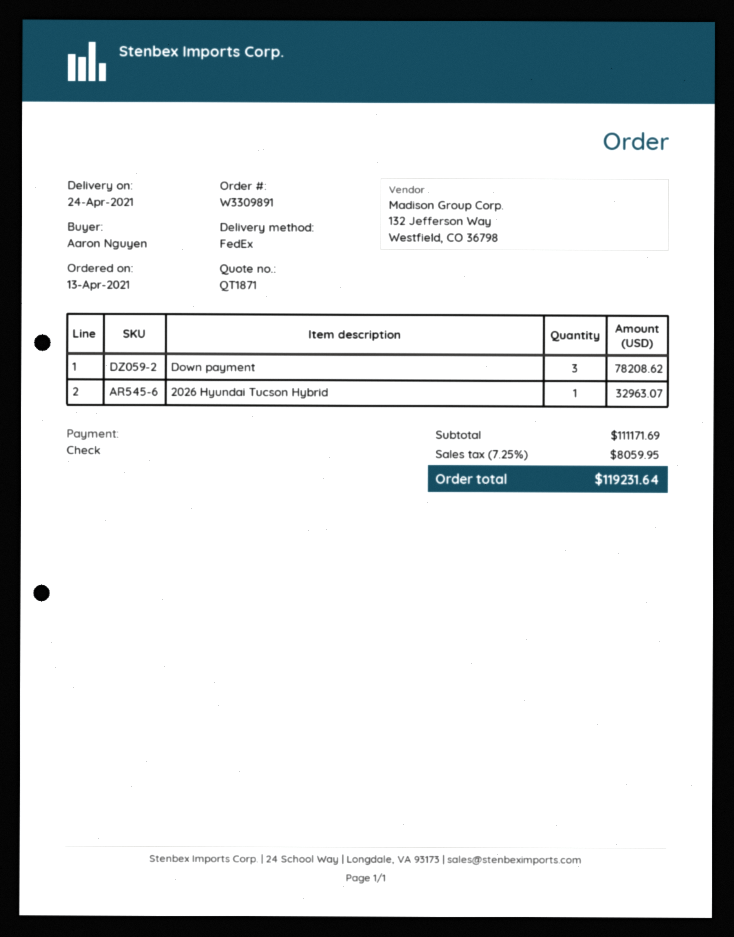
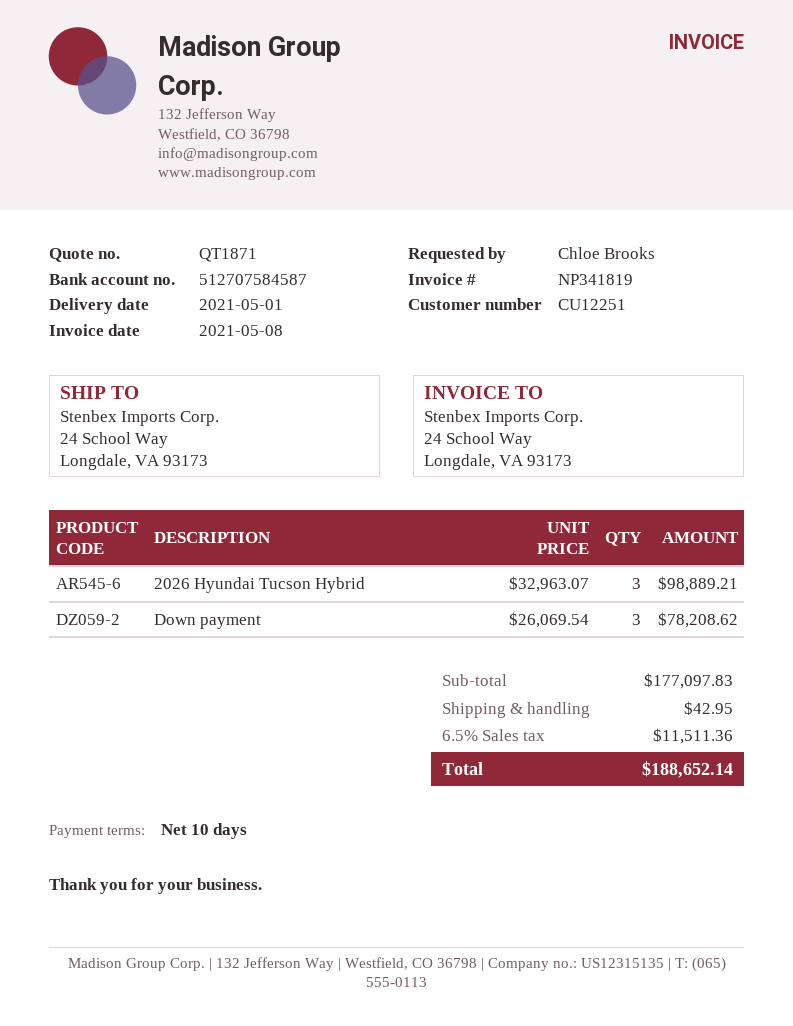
delivery date: 2021-04-24 -> 2021-05-01
ordered by: Aaron Nguyen -> Chloe Brooks
2026 Hyundai Tucson Hybrid: 1 for 32963.07 -> 3 for 98889.21
subtotal: 111171.69 -> 177097.83
shipping: none -> 42.95
tax: 7.25% = 8059.95 -> 6.5% = 11511.36
total: 119231.64 -> 188652.14

